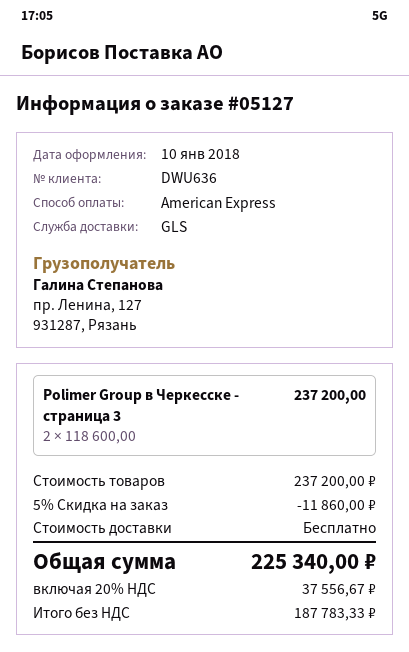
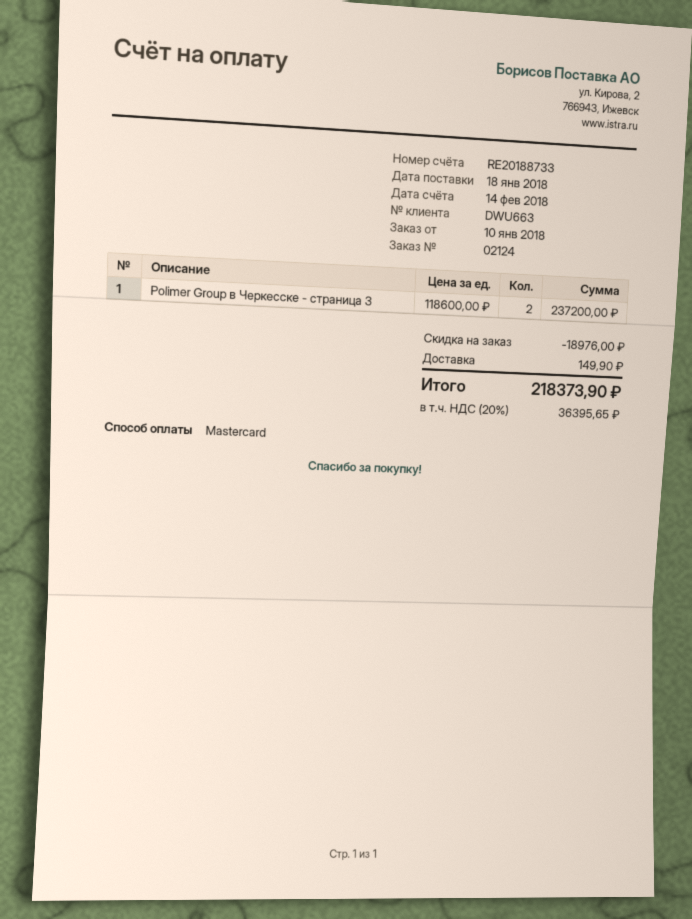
order number: 05127 -> 02124
customer number: DWU636 -> DWU663
payment method: American Express -> Mastercard
discount: 11860.00 -> 18976.00
shipping: 0.00 -> 149.90
tax: 20% = 37556.67 -> 20% = 36395.65
total: 225340.00 -> 218373.90

